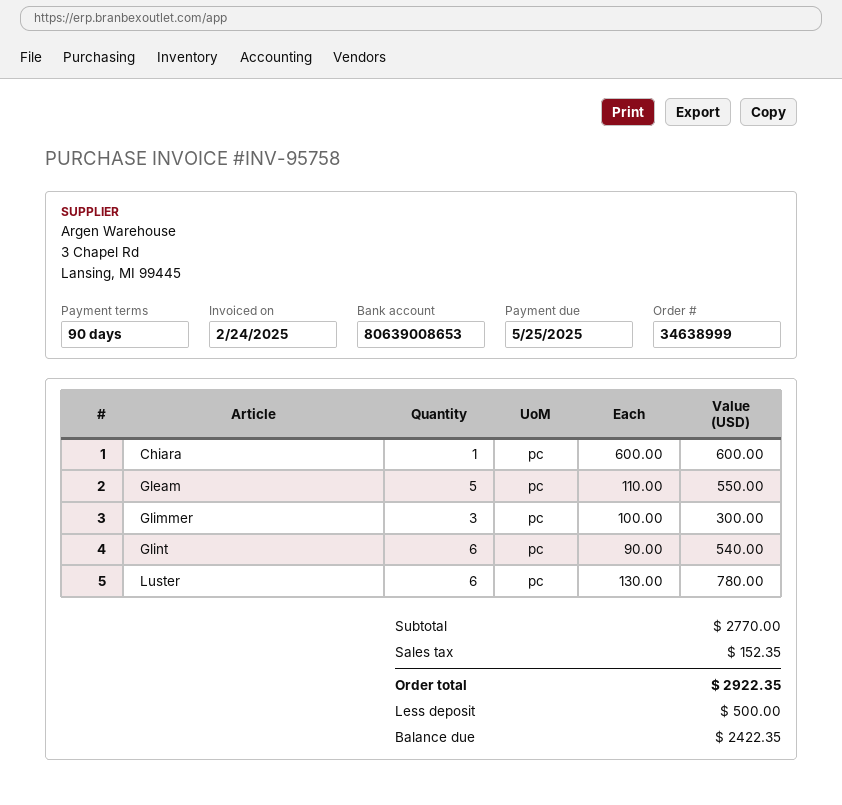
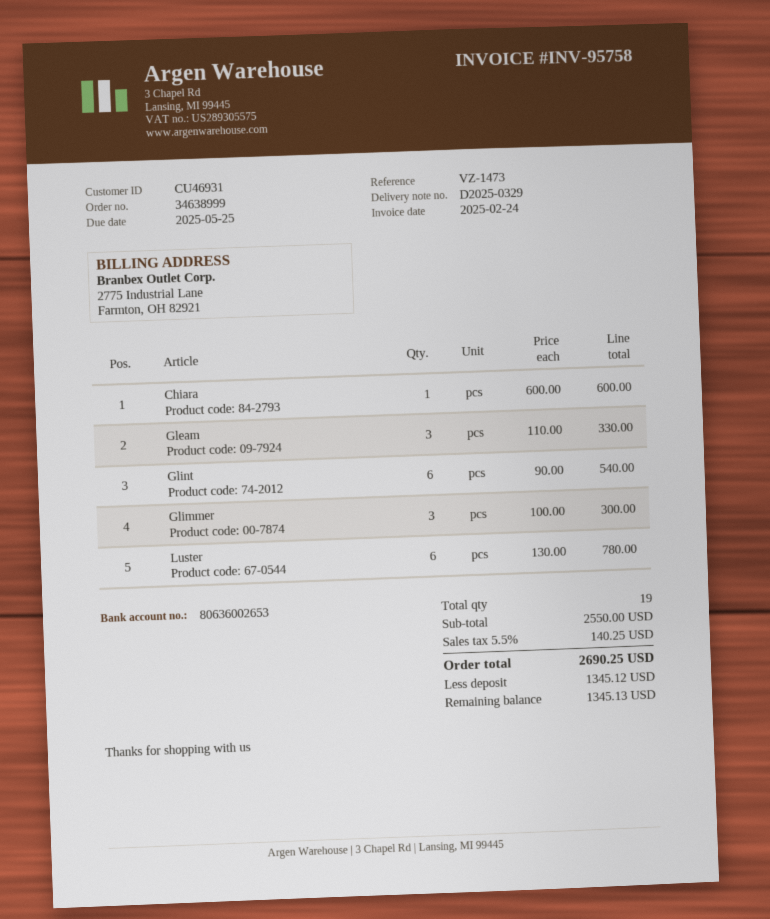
bank account: 80639008653 -> 80636002653
Gleam: 5 x 110.00 = 550.00 -> 3 x 110.00 = 330.00
subtotal: 2770.00 -> 2550.00
tax: 152.35 -> 140.25
total: 2922.35 -> 2690.25
deposit: 500.00 -> 1345.12
balance: 2422.35 -> 1345.13

